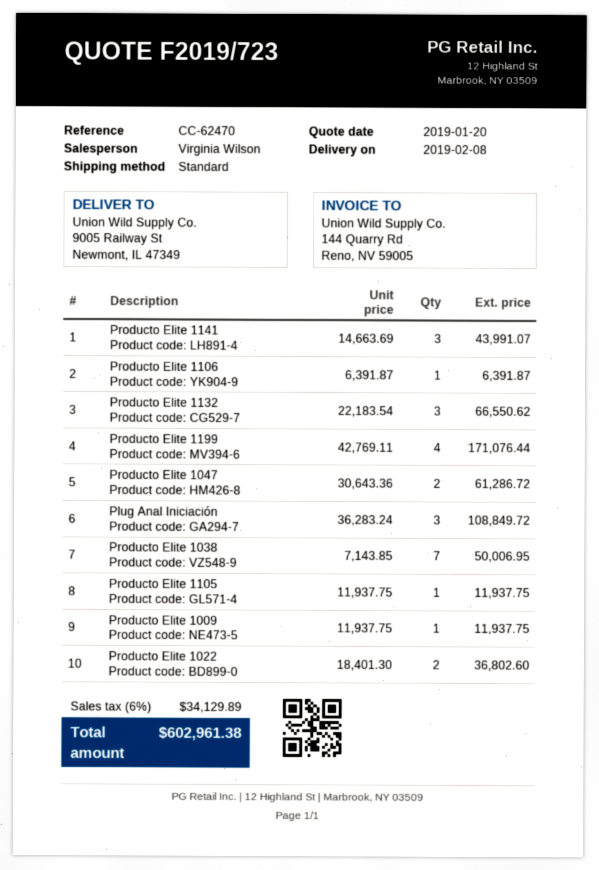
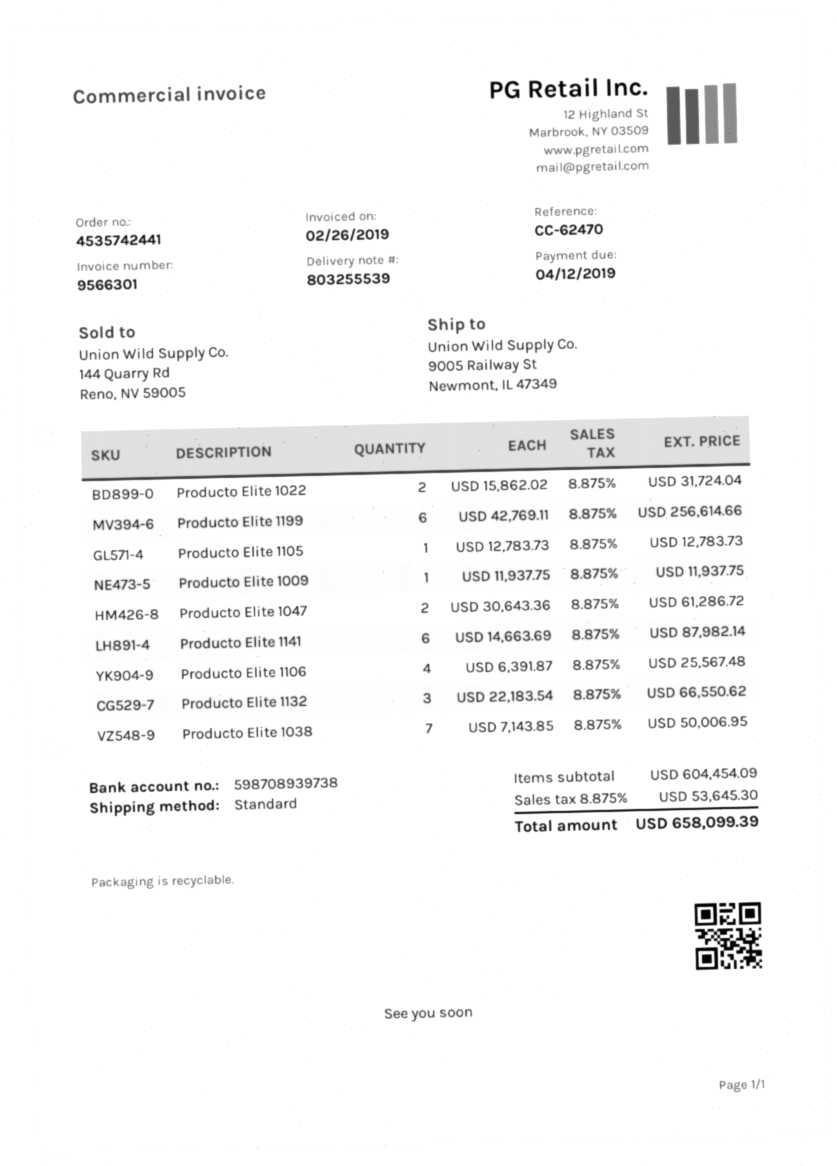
Producto Elite 1141: 3 x 14663.69 = 43991.07 -> 6 x 14663.69 = 87982.14
Producto Elite 1106: 1 x 6391.87 = 6391.87 -> 4 x 6391.87 = 25567.48
Producto Elite 1199: 4 x 42769.11 = 171076.44 -> 6 x 42769.11 = 256614.66
Plug Anal Iniciación: 3 x 36283.24 = 108849.72 -> none
Producto Elite 1105: 1 x 11937.75 = 11937.75 -> 1 x 12783.73 = 12783.73
Producto Elite 1022: 2 x 18401.30 = 36802.60 -> 2 x 15862.02 = 31724.04
tax: 6% = 34129.89 -> 8.875% = 53645.30
total: 602961.38 -> 658099.39

